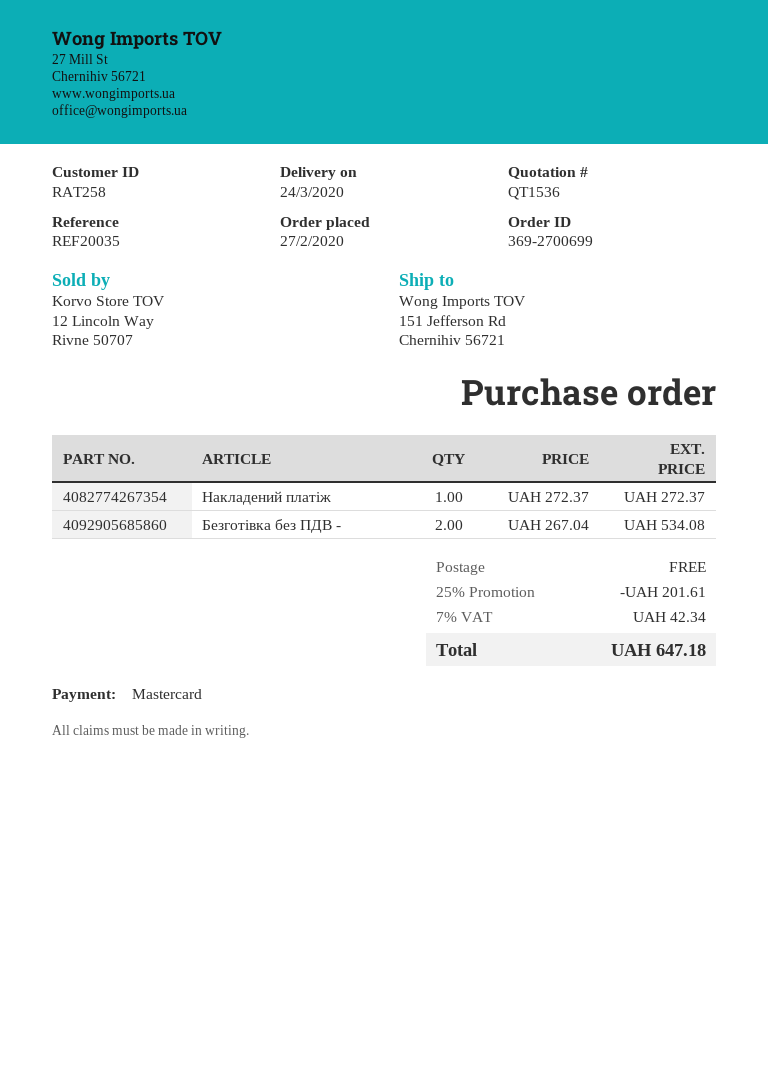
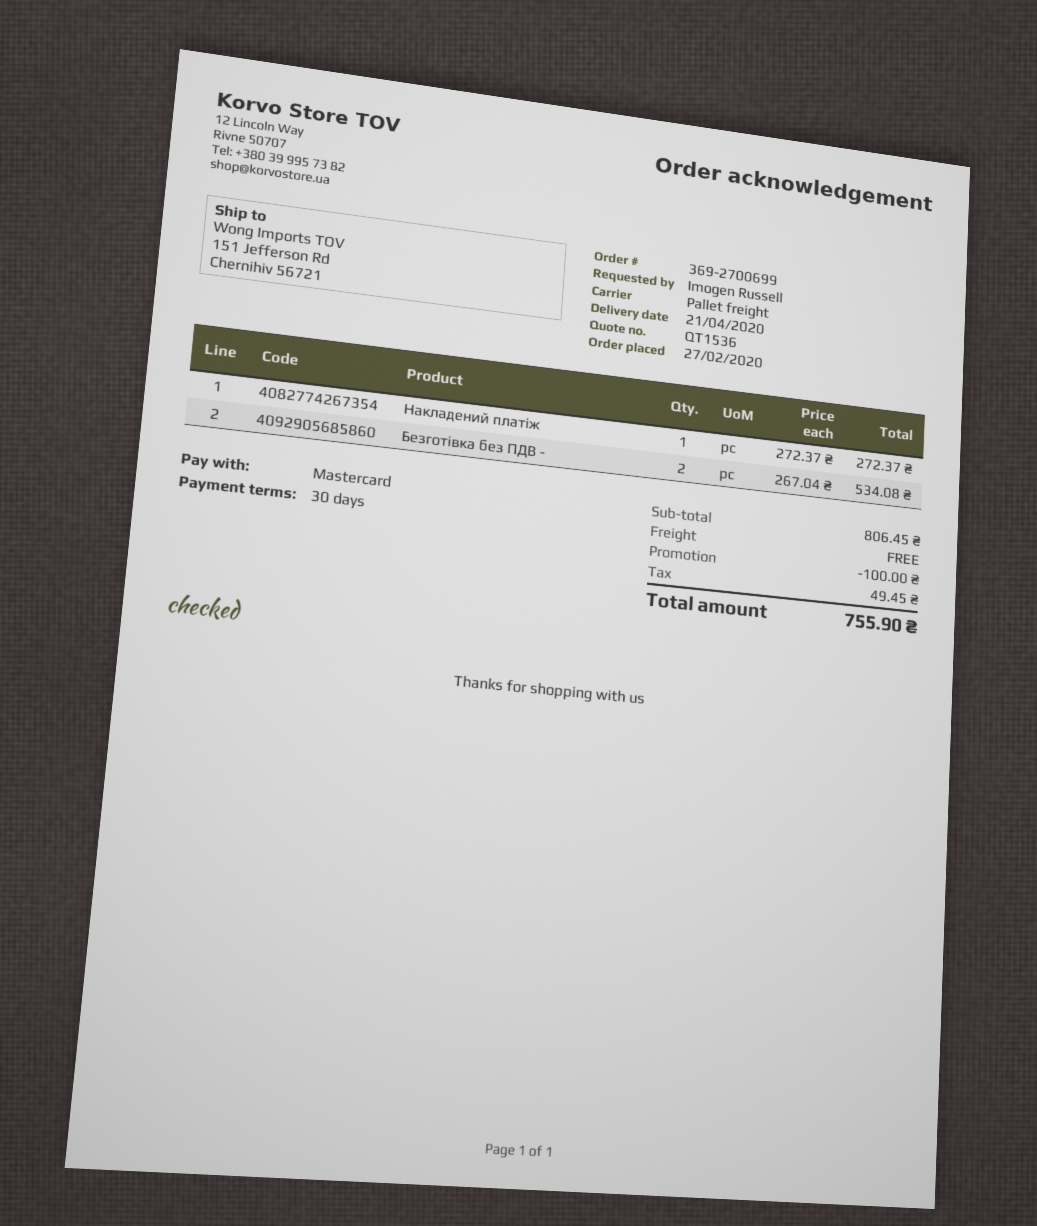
delivery date: 2020-03-24 -> 2020-04-21
discount: 201.61 -> 100.00
tax: 42.34 -> 49.45
total: 647.18 -> 755.90

